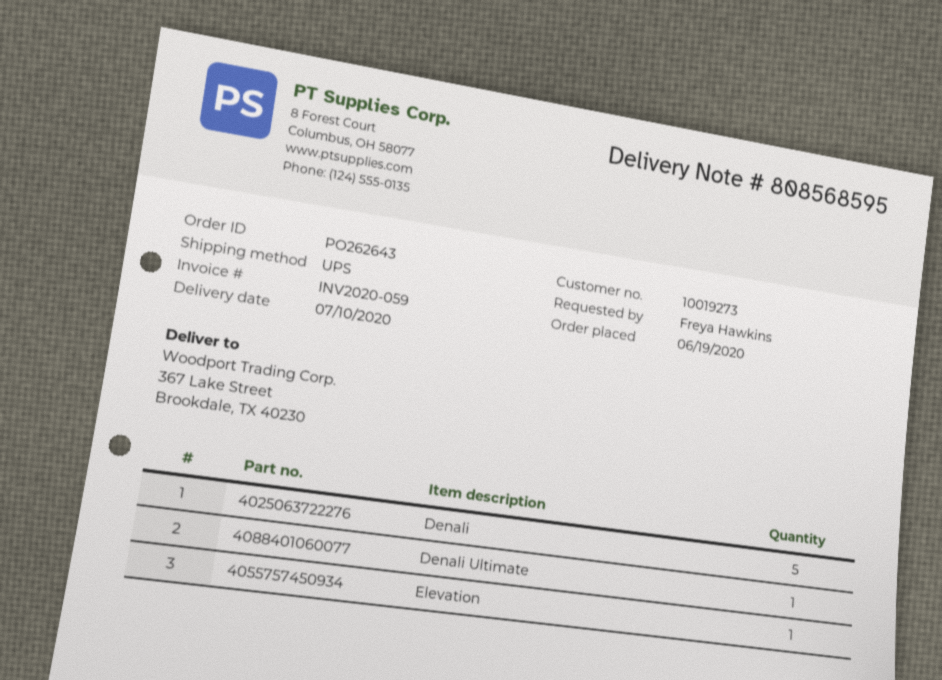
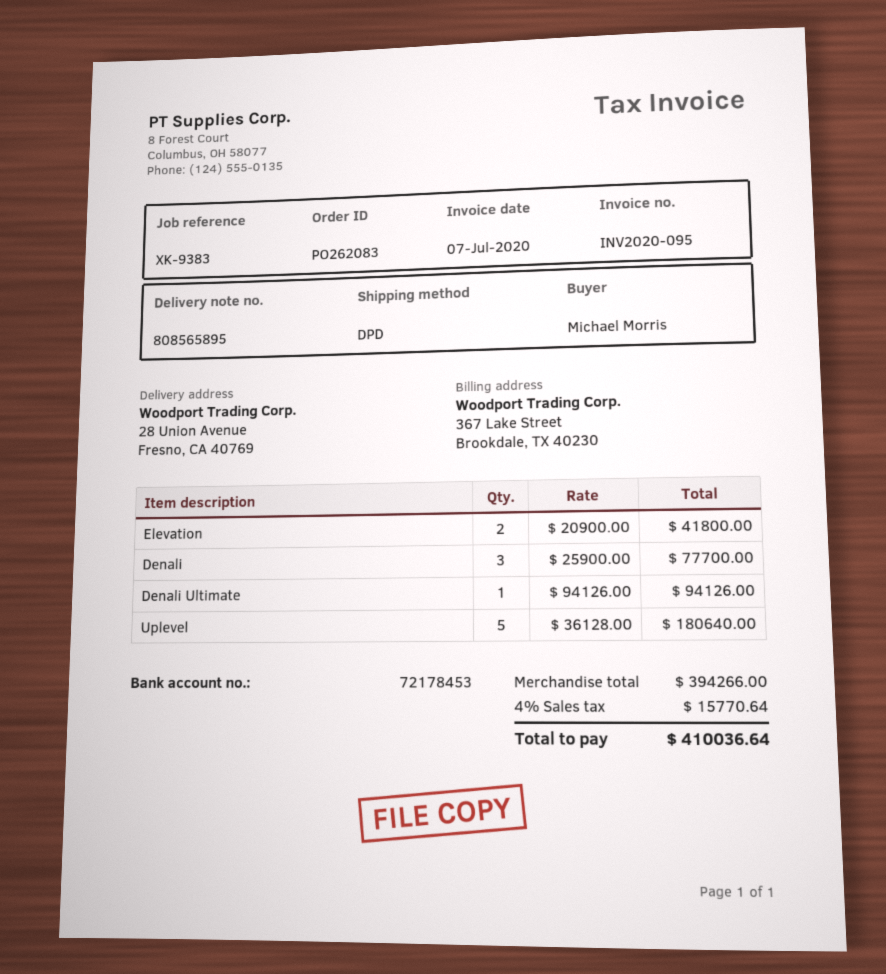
order number: PO262643 -> PO262083
delivery note number: 808568595 -> 808565895
invoice number: INV2020-059 -> INV2020-095
ordered by: Freya Hawkins -> Michael Morris
shipping method: UPS -> DPD
ship to: 367 Lake Street, Brookdale, TX 40230 -> 28 Union Avenue, Fresno, CA 40769
Denali: 5 -> 3
Elevation: 1 -> 2
Uplevel: none -> 5

